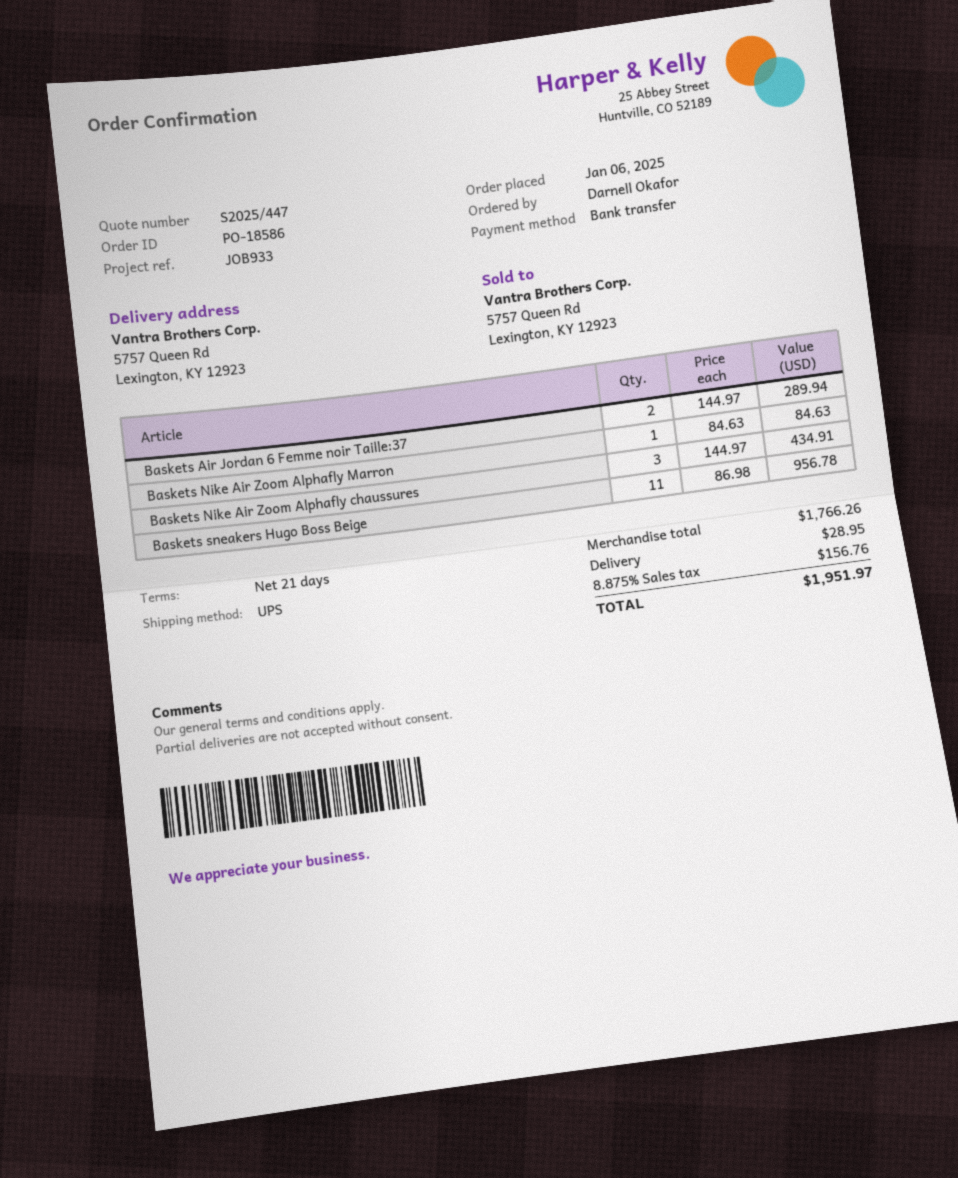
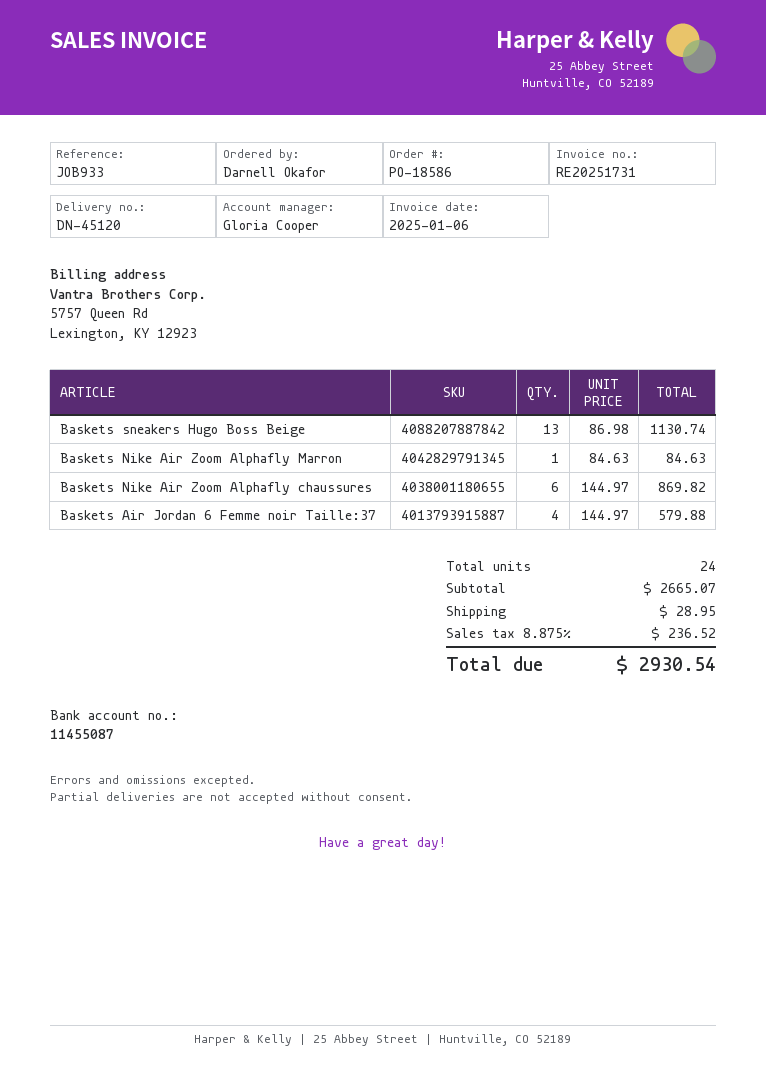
Baskets Air Jordan 6 Femme noir Taille:37: 2 x 144.97 = 289.94 -> 4 x 144.97 = 579.88
Baskets Nike Air Zoom Alphafly chaussures: 3 x 144.97 = 434.91 -> 6 x 144.97 = 869.82
Baskets sneakers Hugo Boss Beige: 11 x 86.98 = 956.78 -> 13 x 86.98 = 1130.74
subtotal: 1766.26 -> 2665.07
tax: 8.875% = 156.76 -> 8.875% = 236.52
total: 1951.97 -> 2930.54

